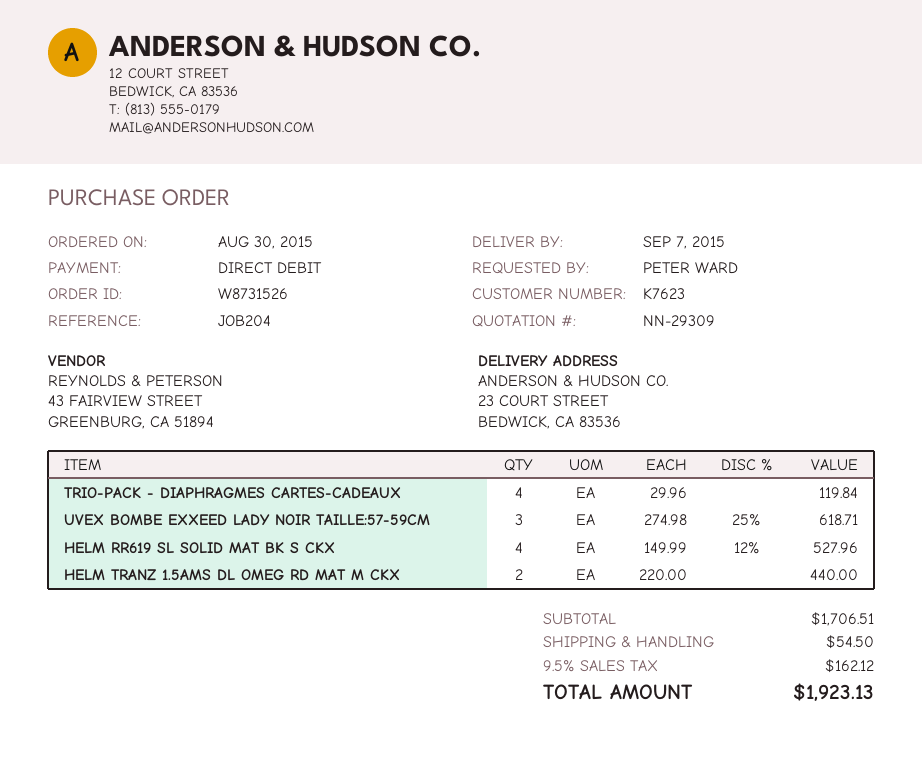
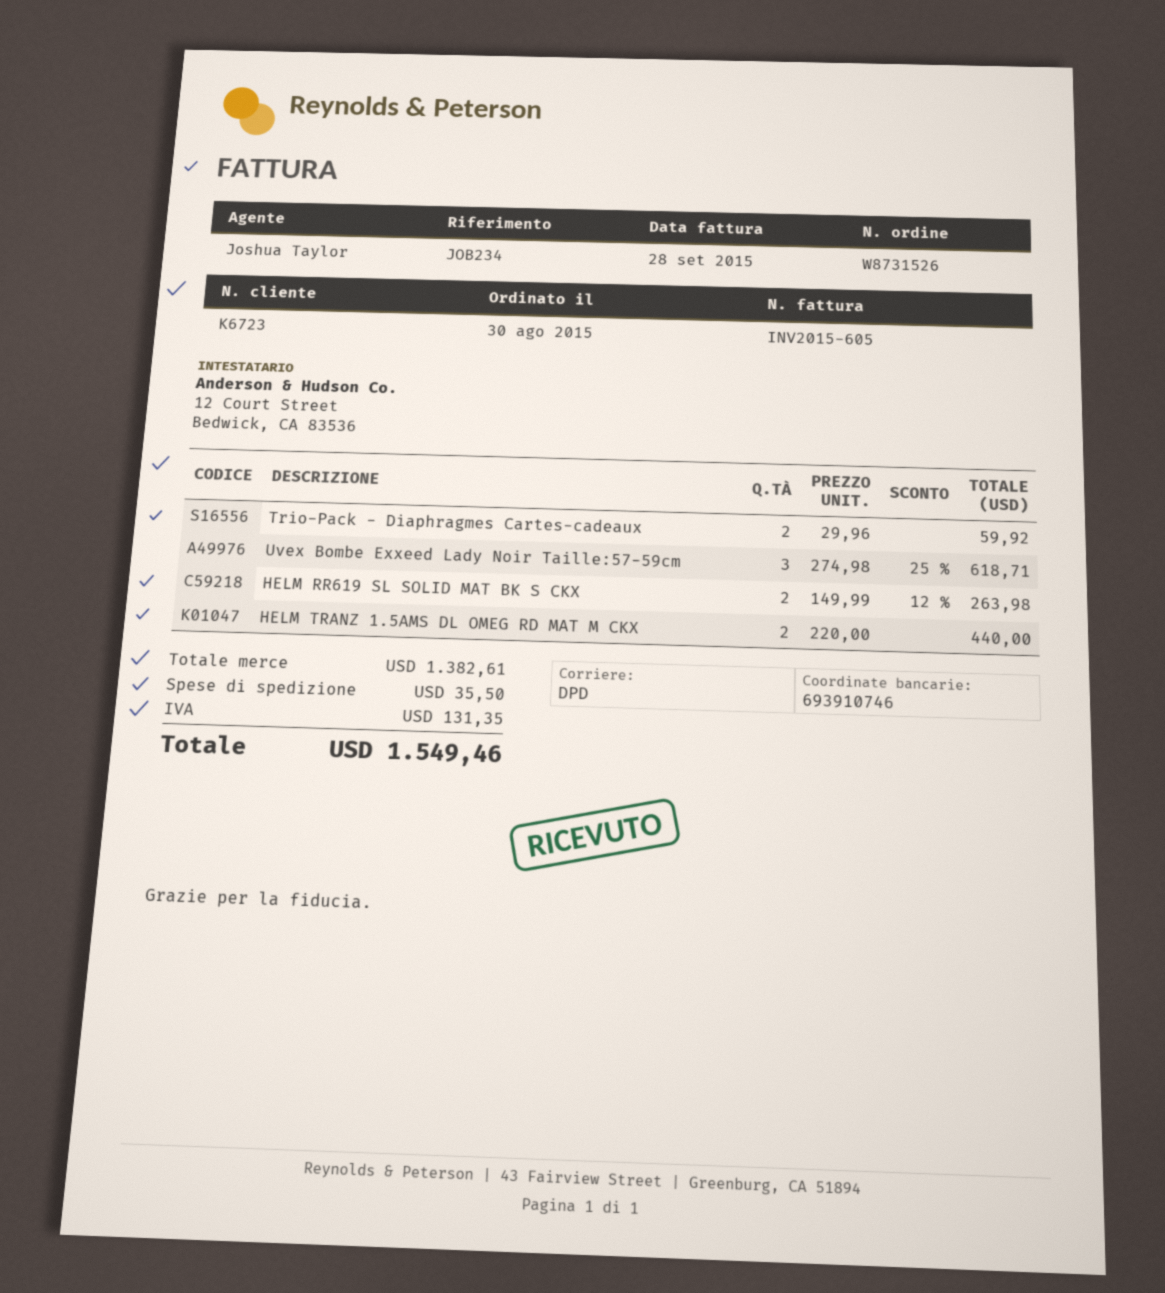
customer number: K7623 -> K6723
reference: JOB204 -> JOB234
TRIO-PACK - DIAPHRAGMES CARTES-CADEAUX: 4 x 29.96 = 119.84 -> 2 x 29.96 = 59.92
HELM RR619 SL SOLID MAT BK S CKX: 4 x 149.99 - 12% = 527.96 -> 2 x 149.99 - 12% = 263.98
subtotal: 1706.51 -> 1382.61
shipping: 54.50 -> 35.50
tax: 162.12 -> 131.35
total: 1923.13 -> 1549.46

